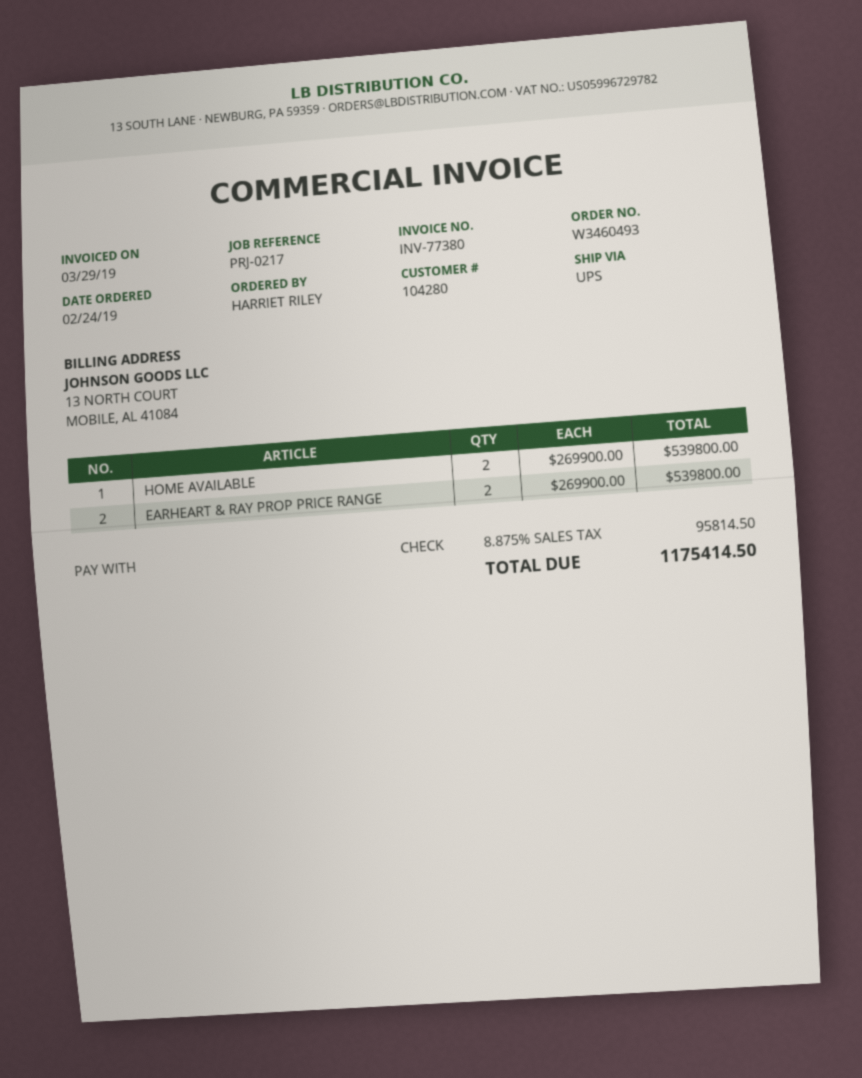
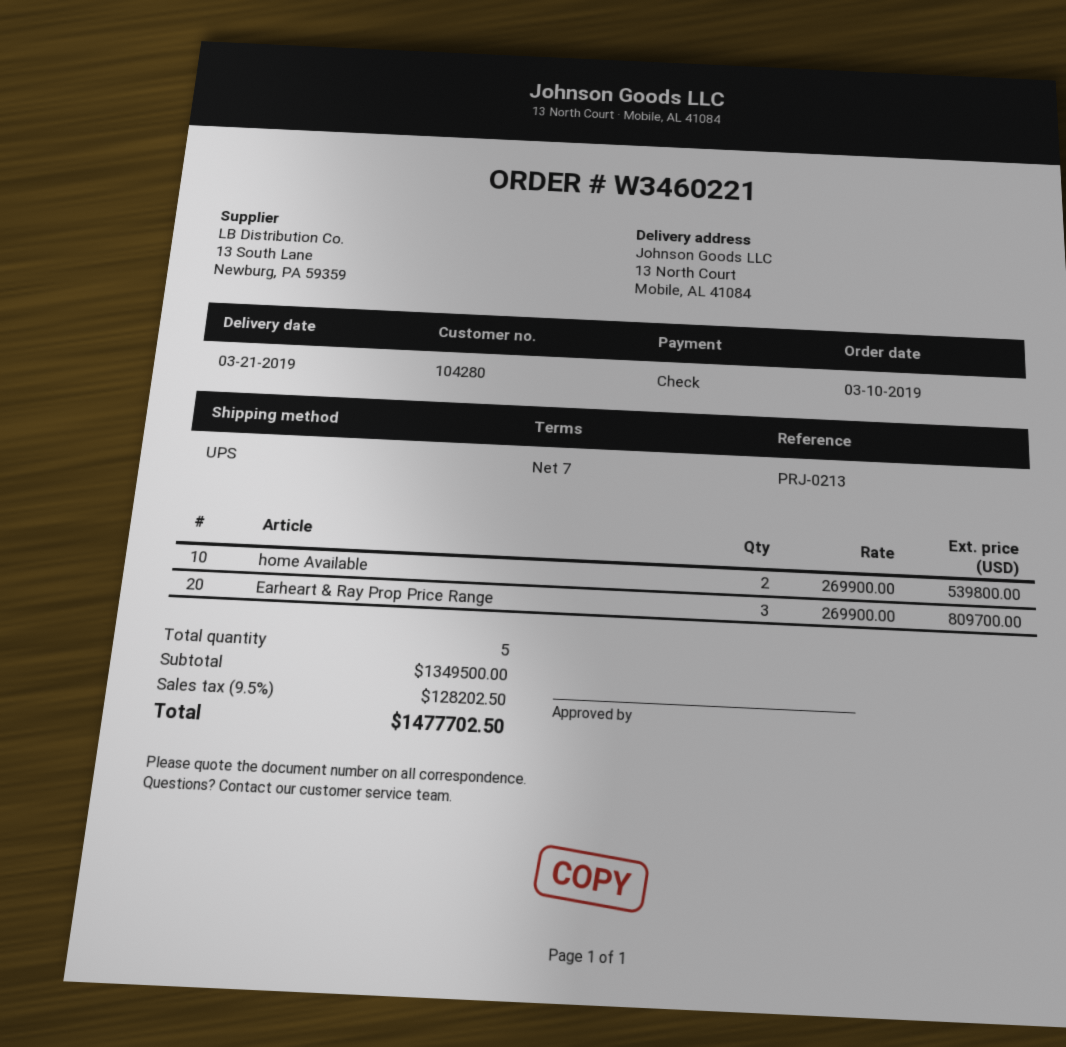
order number: W3460493 -> W3460221
order date: 2019-02-24 -> 2019-03-10
reference: PRJ-0217 -> PRJ-0213
EARHEART & RAY PROP PRICE RANGE: 2 x 269900.00 = 539800.00 -> 3 x 269900.00 = 809700.00
tax: 8.875% = 95814.50 -> 9.5% = 128202.50
total: 1175414.50 -> 1477702.50

